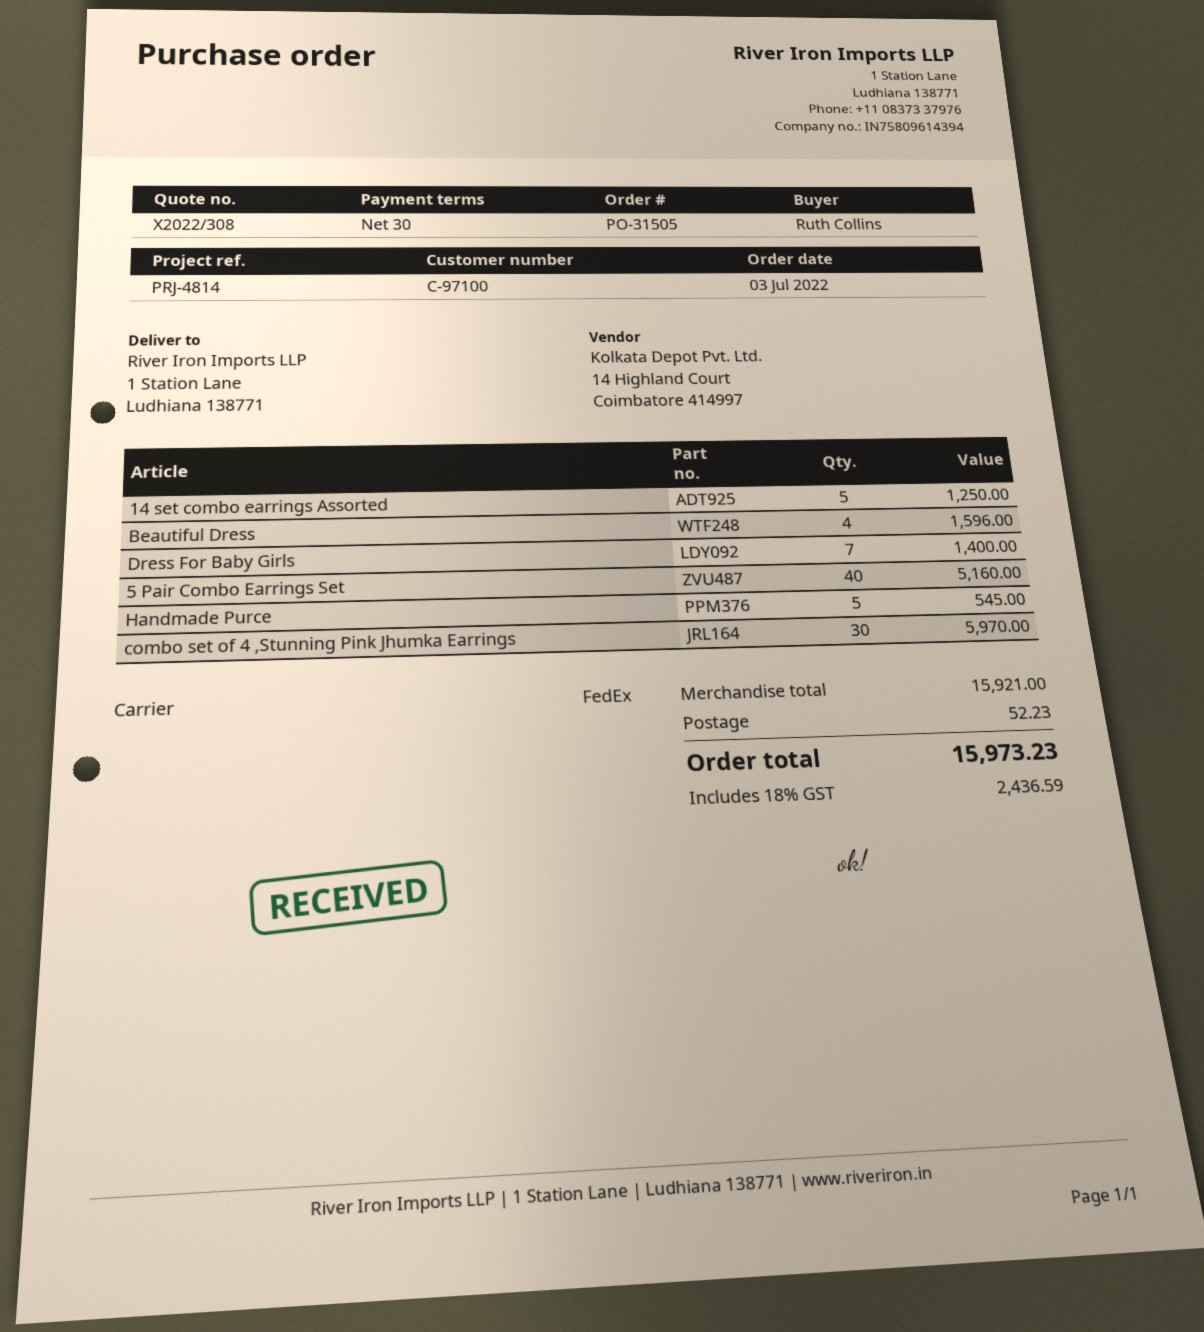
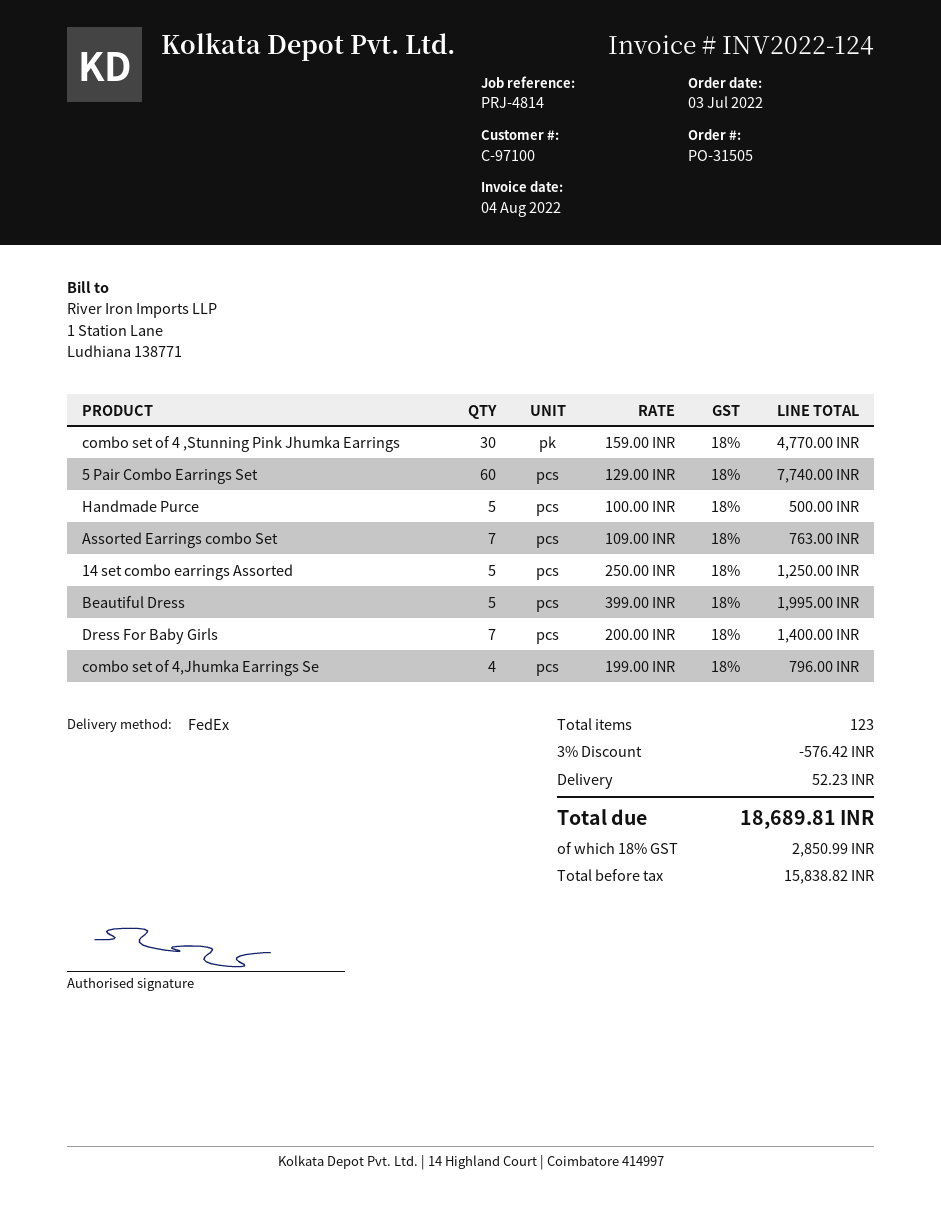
Beautiful Dress: 4 for 1596.00 -> 5 for 1995.00
5 Pair Combo Earrings Set: 40 for 5160.00 -> 60 for 7740.00
Handmade Purce: 5 for 545.00 -> 5 for 500.00
combo set of 4 ,Stunning Pink Jhumka Earrings: 30 for 5970.00 -> 30 for 4770.00
Assorted Earrings combo Set: none -> 7 for 763.00
combo set of 4,Jhumka Earrings Se: none -> 4 for 796.00
discount: none -> 3% = 576.42
tax: 18% = 2436.59 -> 18% = 2850.99
total: 15973.23 -> 18689.81

